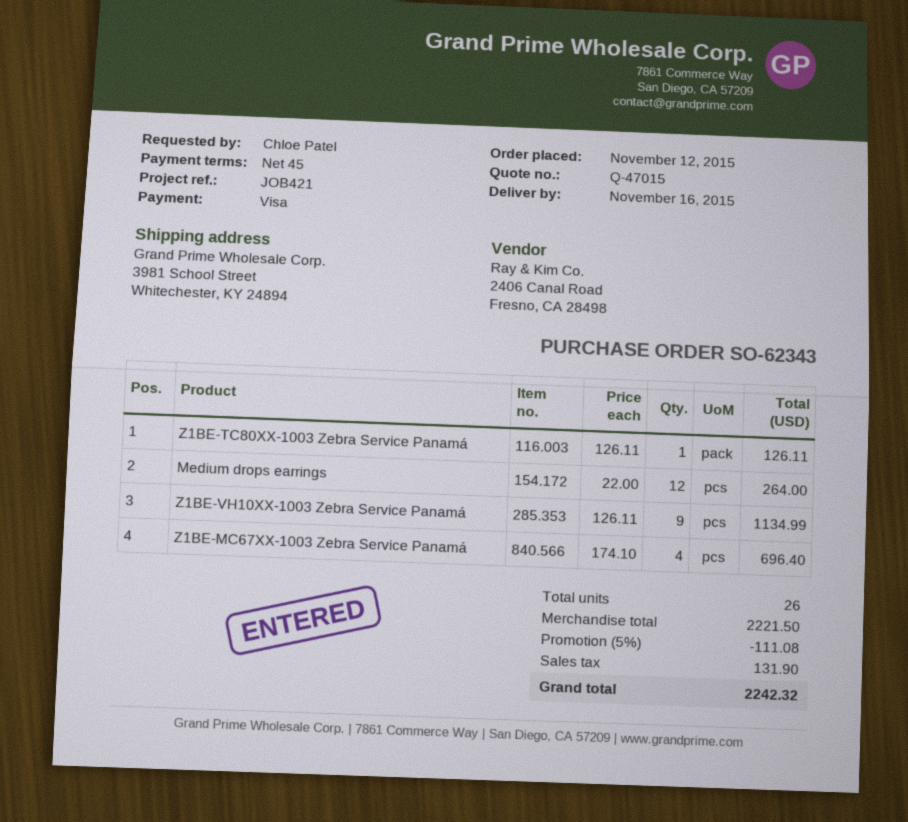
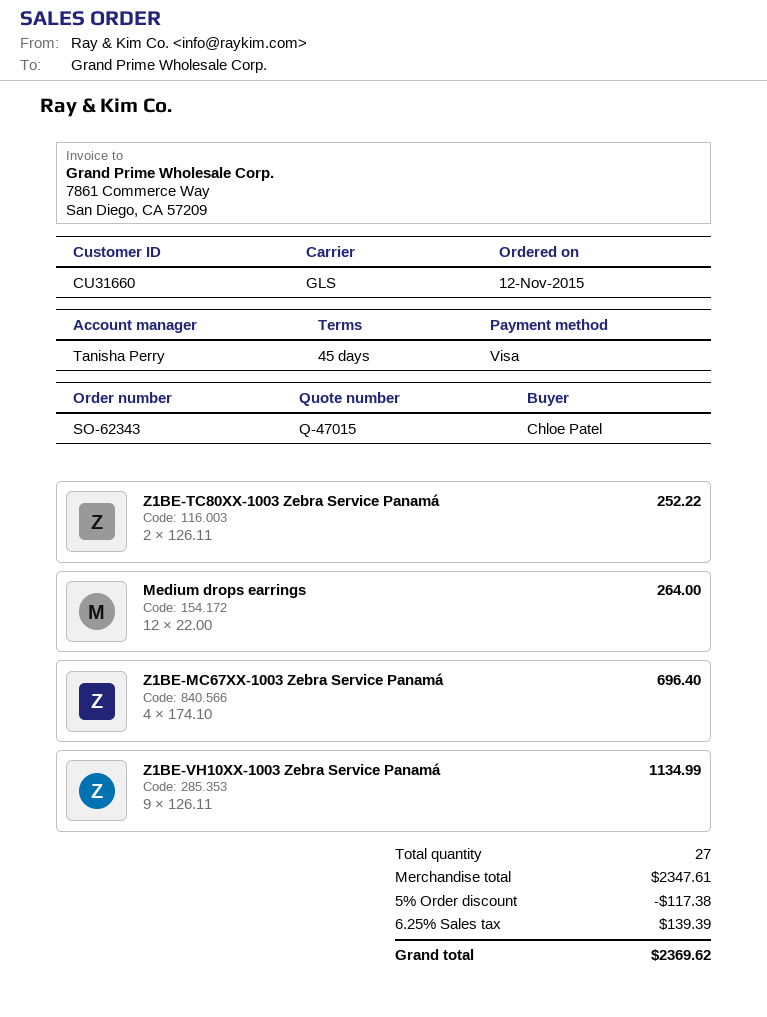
Z1BE-TC80XX-1003 Zebra Service Panamá: 1 x 126.11 = 126.11 -> 2 x 126.11 = 252.22
total quantity: 26 -> 27
subtotal: 2221.50 -> 2347.61
discount: 5% = 111.08 -> 5% = 117.38
tax: 131.90 -> 139.39
total: 2242.32 -> 2369.62

